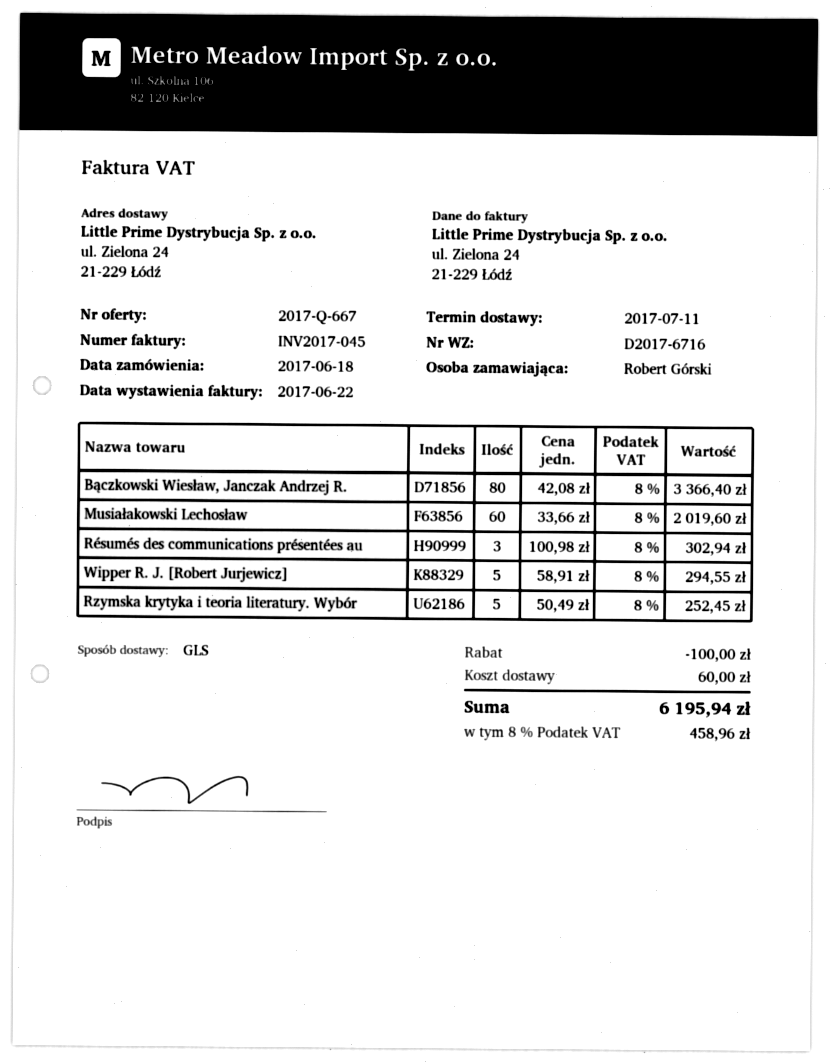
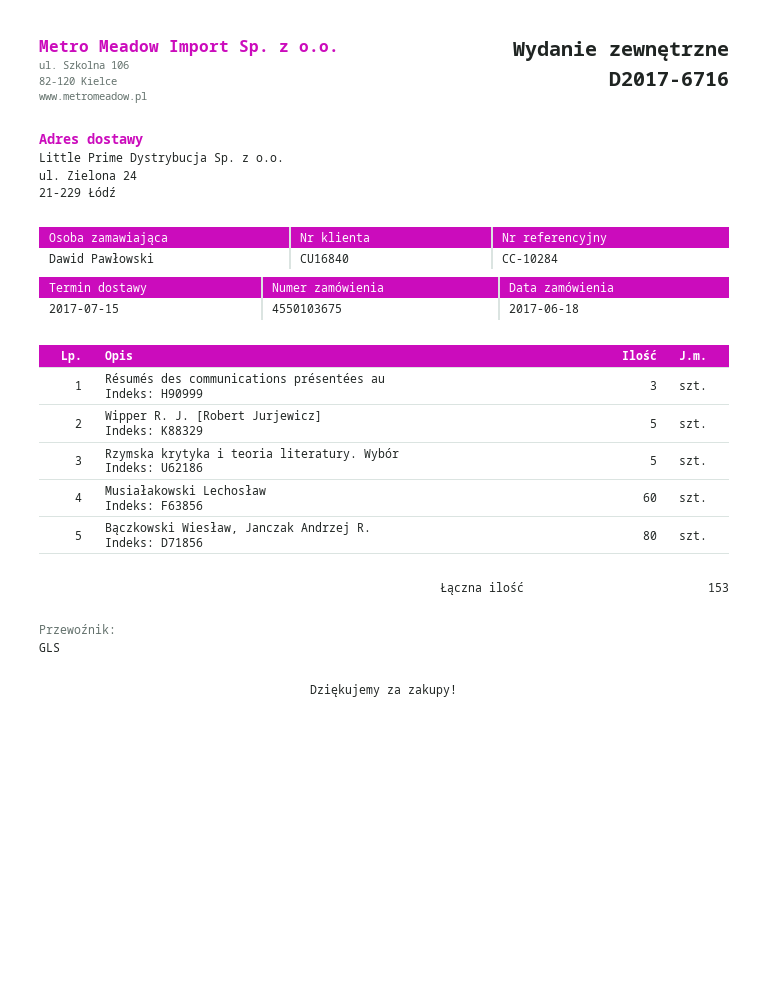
delivery date: 2017-07-11 -> 2017-07-15
ordered by: Robert Górski -> Dawid Pawłowski

